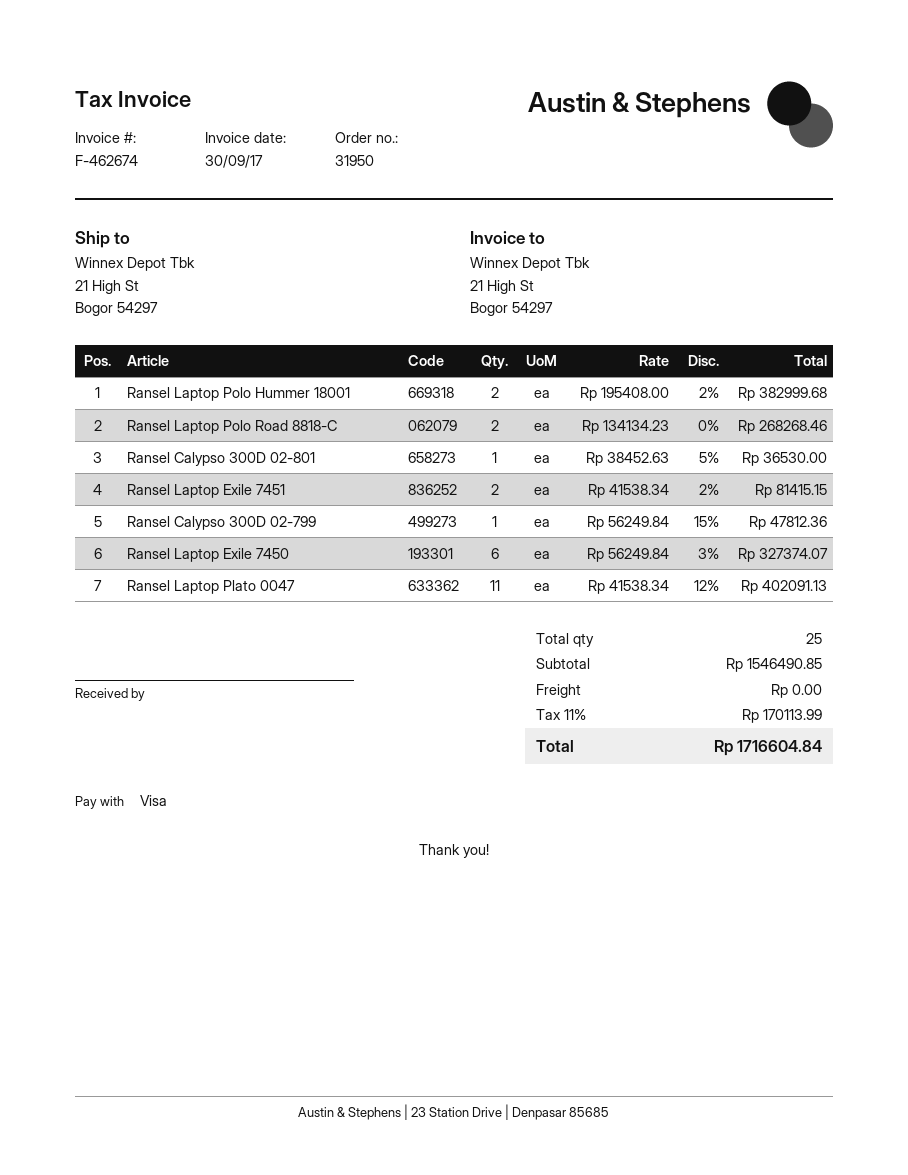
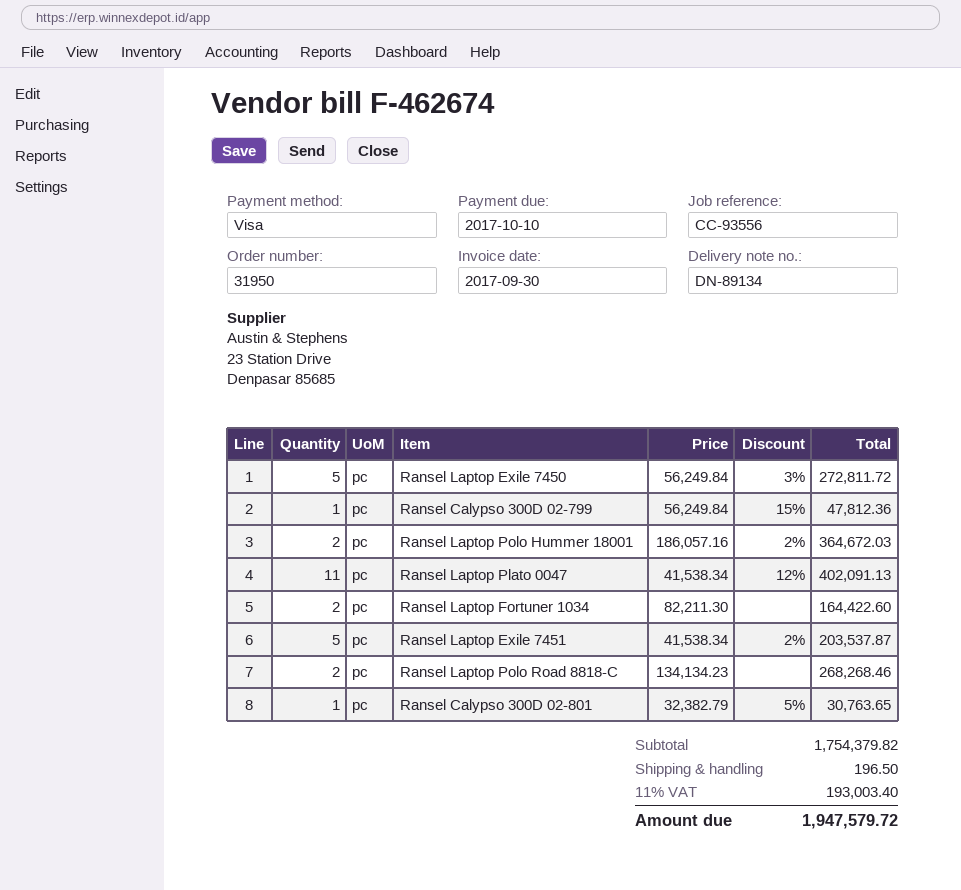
Ransel Laptop Polo Hummer 18001: 2 x 195408.00 - 2% = 382999.68 -> 2 x 186057.16 - 2% = 364672.03
Ransel Calypso 300D 02-801: 1 x 38452.63 - 5% = 36530.00 -> 1 x 32382.79 - 5% = 30763.65
Ransel Laptop Exile 7451: 2 x 41538.34 - 2% = 81415.15 -> 5 x 41538.34 - 2% = 203537.87
Ransel Laptop Exile 7450: 6 x 56249.84 - 3% = 327374.07 -> 5 x 56249.84 - 3% = 272811.72
Ransel Laptop Fortuner 1034: none -> 2 x 82211.30 = 164422.60
subtotal: 1546490.85 -> 1754379.82
shipping: 0.00 -> 196.50
tax: 11% = 170113.99 -> 11% = 193003.40
total: 1716604.84 -> 1947579.72

